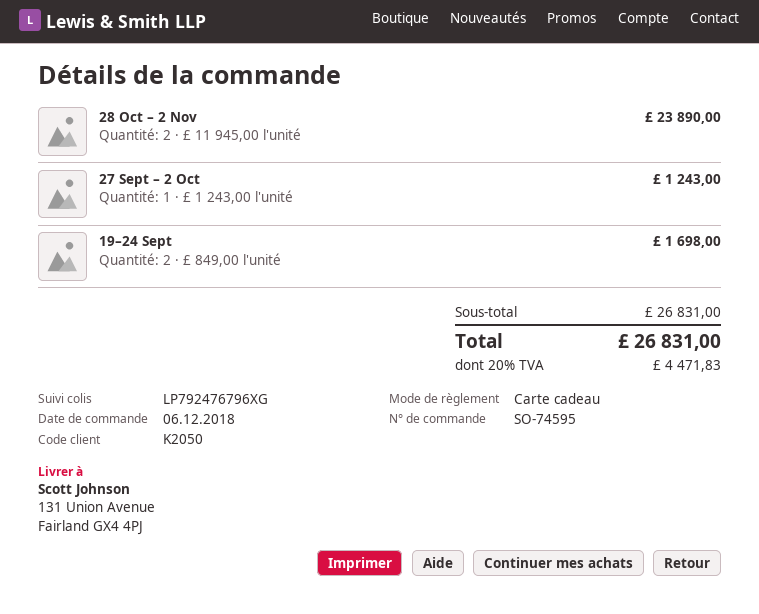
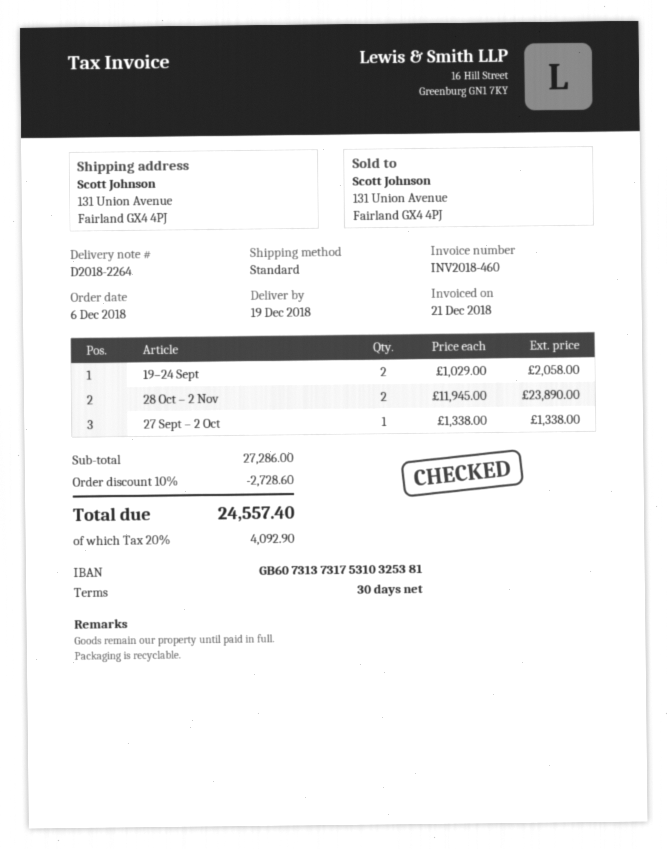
27 Sept – 2 Oct: 1 x 1243.00 = 1243.00 -> 1 x 1338.00 = 1338.00
19–24 Sept: 2 x 849.00 = 1698.00 -> 2 x 1029.00 = 2058.00
subtotal: 26831.00 -> 27286.00
discount: none -> 10% = 2728.60
tax: 20% = 4471.83 -> 20% = 4092.90
total: 26831.00 -> 24557.40

